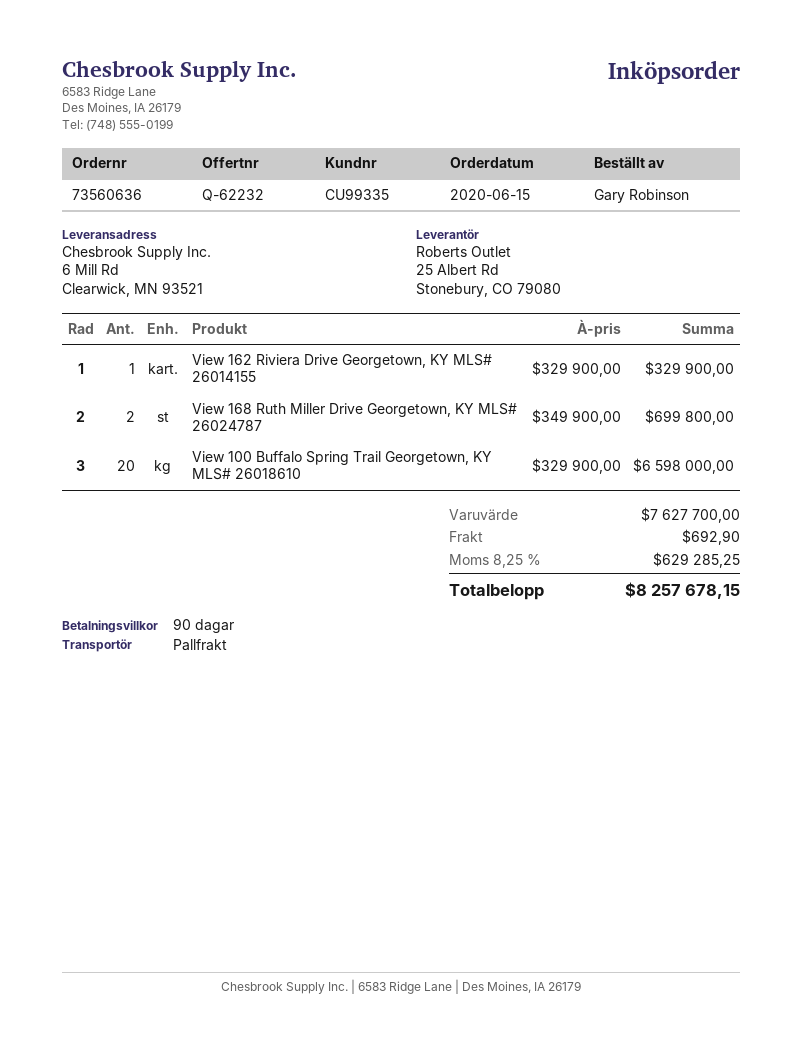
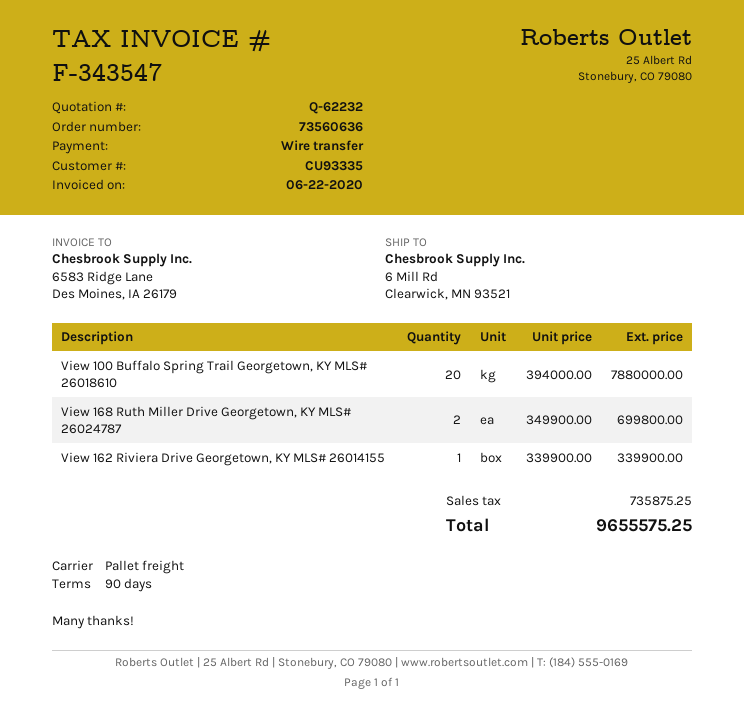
customer number: CU99335 -> CU93335
View 162 Riviera Drive Georgetown, KY MLS# 26014155: 1 x 329900.00 = 329900.00 -> 1 x 339900.00 = 339900.00
View 100 Buffalo Spring Trail Georgetown, KY MLS# 26018610: 20 x 329900.00 = 6598000.00 -> 20 x 394000.00 = 7880000.00
shipping: 692.90 -> none
tax: 629285.25 -> 735875.25
total: 8257678.15 -> 9655575.25

